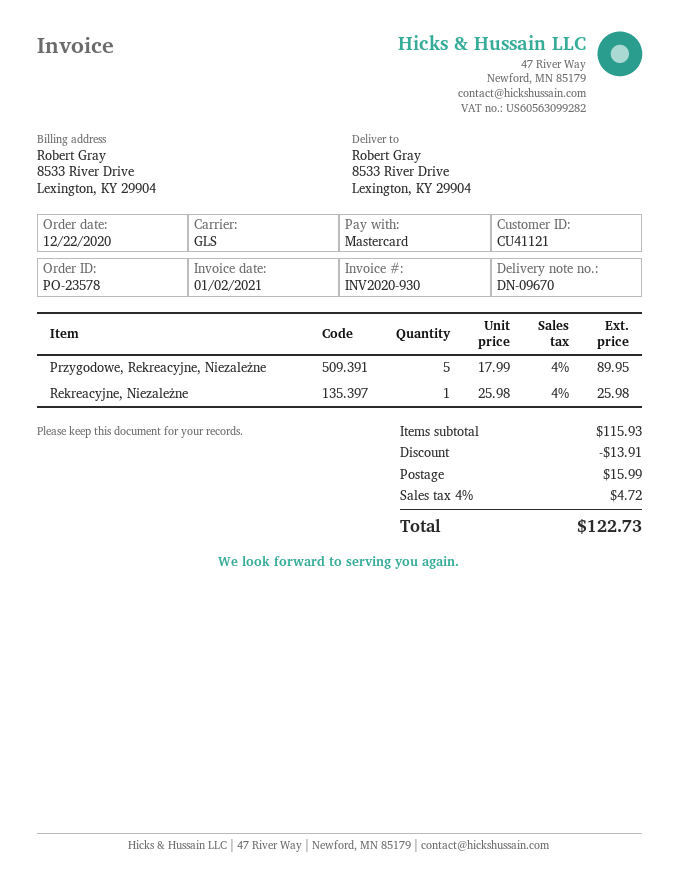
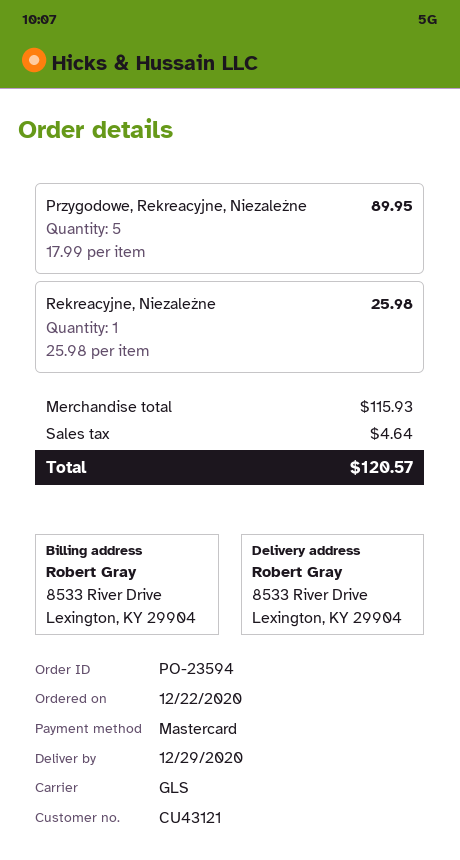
order number: PO-23578 -> PO-23594
customer number: CU41121 -> CU43121
discount: 13.91 -> none
shipping: 15.99 -> none
tax: 4.72 -> 4.64
total: 122.73 -> 120.57

